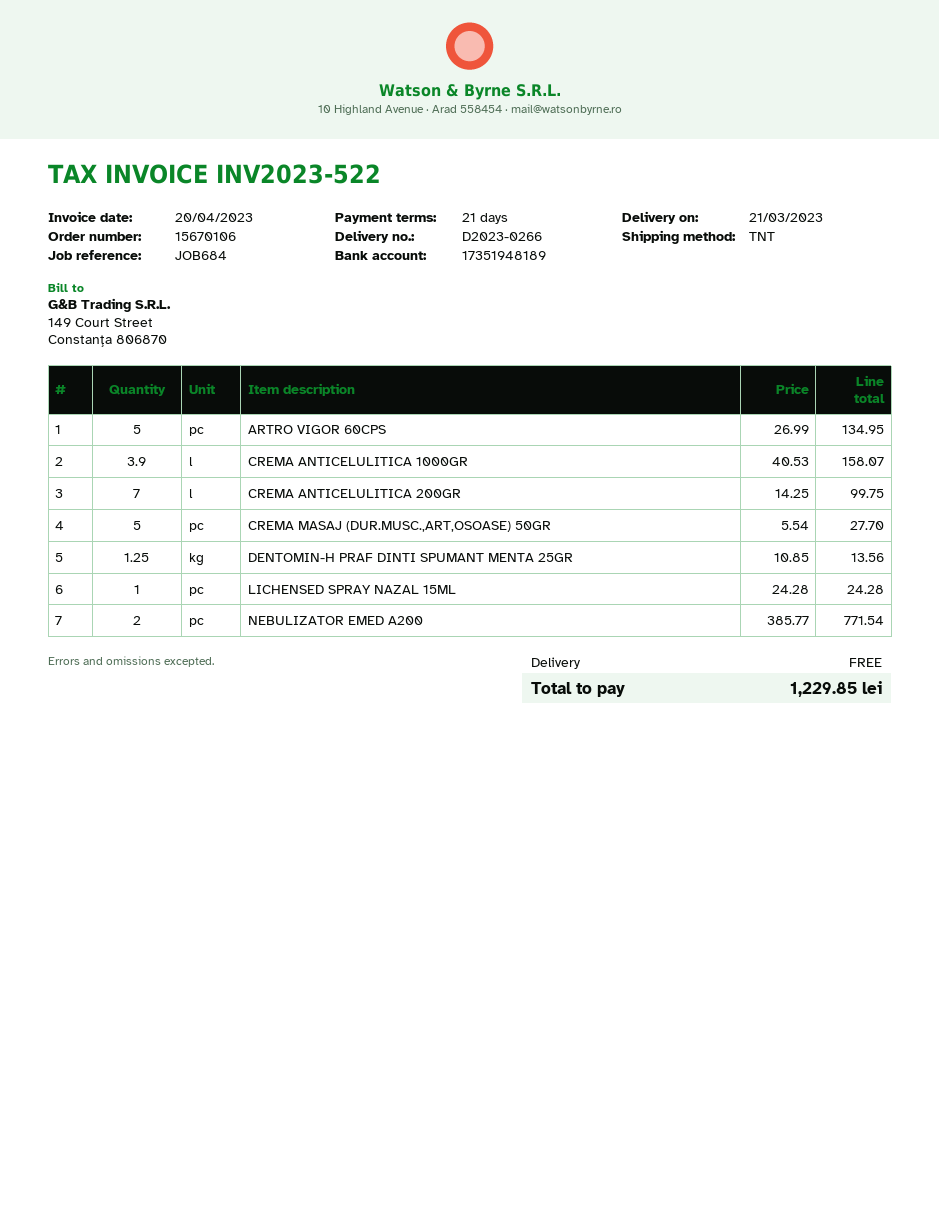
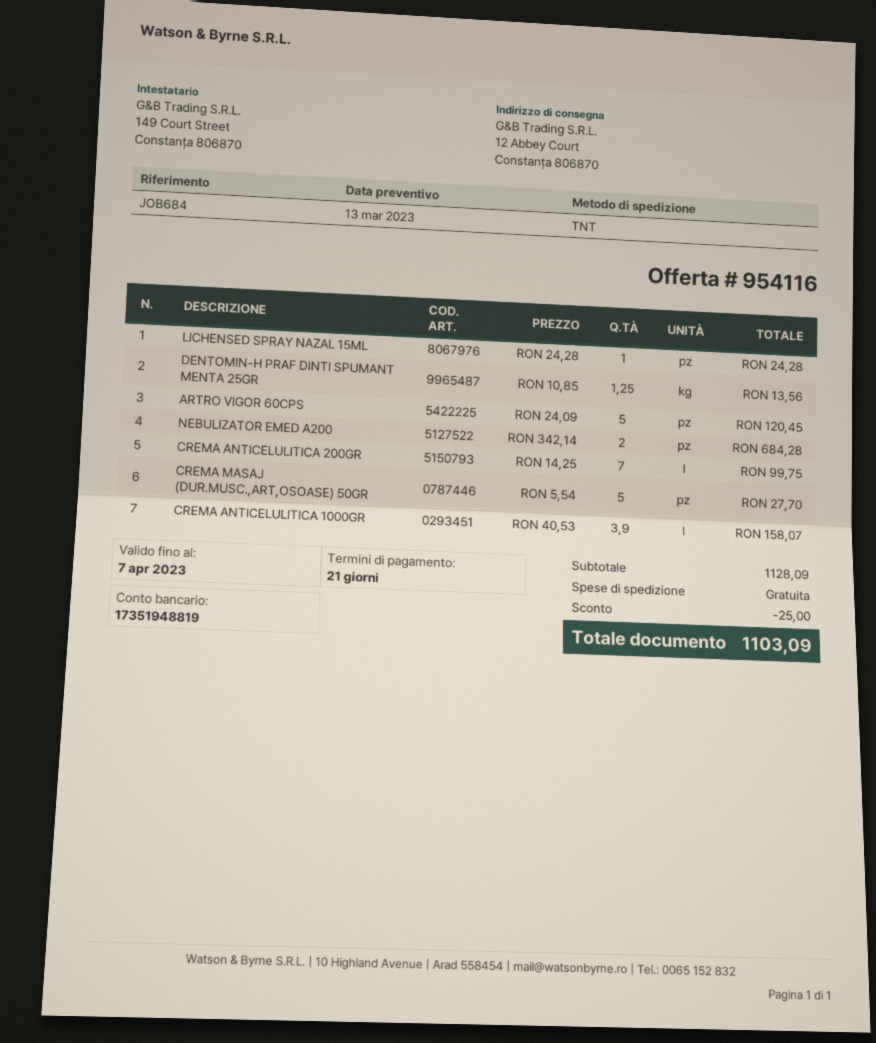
bank account: 17351948189 -> 17351948819
ARTRO VIGOR 60CPS: 5 x 26.99 = 134.95 -> 5 x 24.09 = 120.45
NEBULIZATOR EMED A200: 2 x 385.77 = 771.54 -> 2 x 342.14 = 684.28
discount: none -> 25.00
total: 1229.85 -> 1103.09

